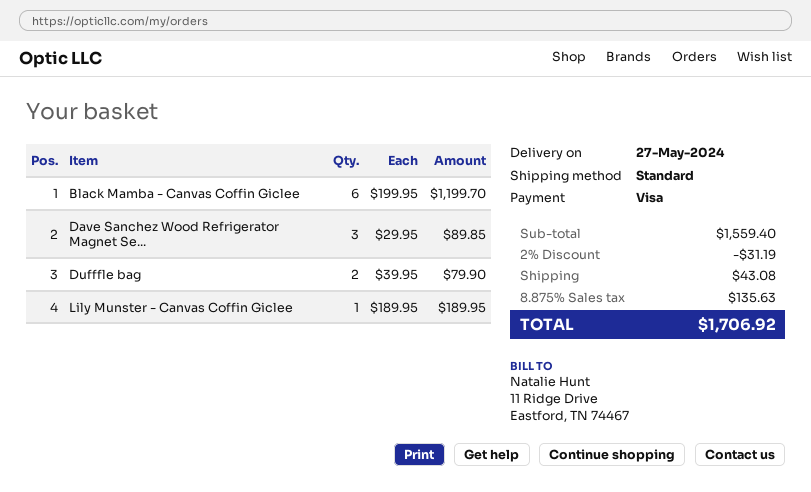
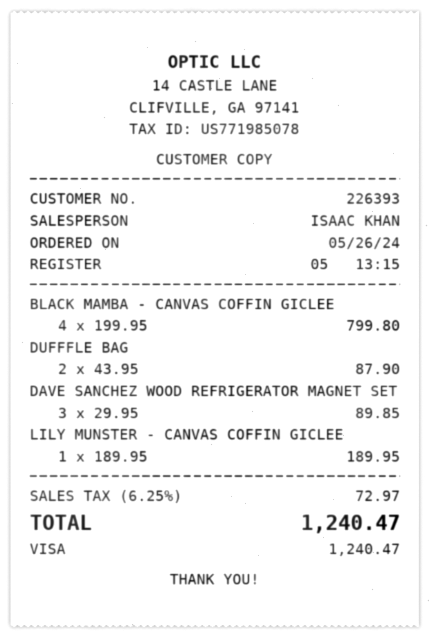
Black Mamba - Canvas Coffin Giclee: 6 x 199.95 = 1199.70 -> 4 x 199.95 = 799.80
Dufffle bag: 2 x 39.95 = 79.90 -> 2 x 43.95 = 87.90
discount: 2% = 31.19 -> none
shipping: 43.08 -> none
tax: 8.875% = 135.63 -> 6.25% = 72.97
total: 1706.92 -> 1240.47

